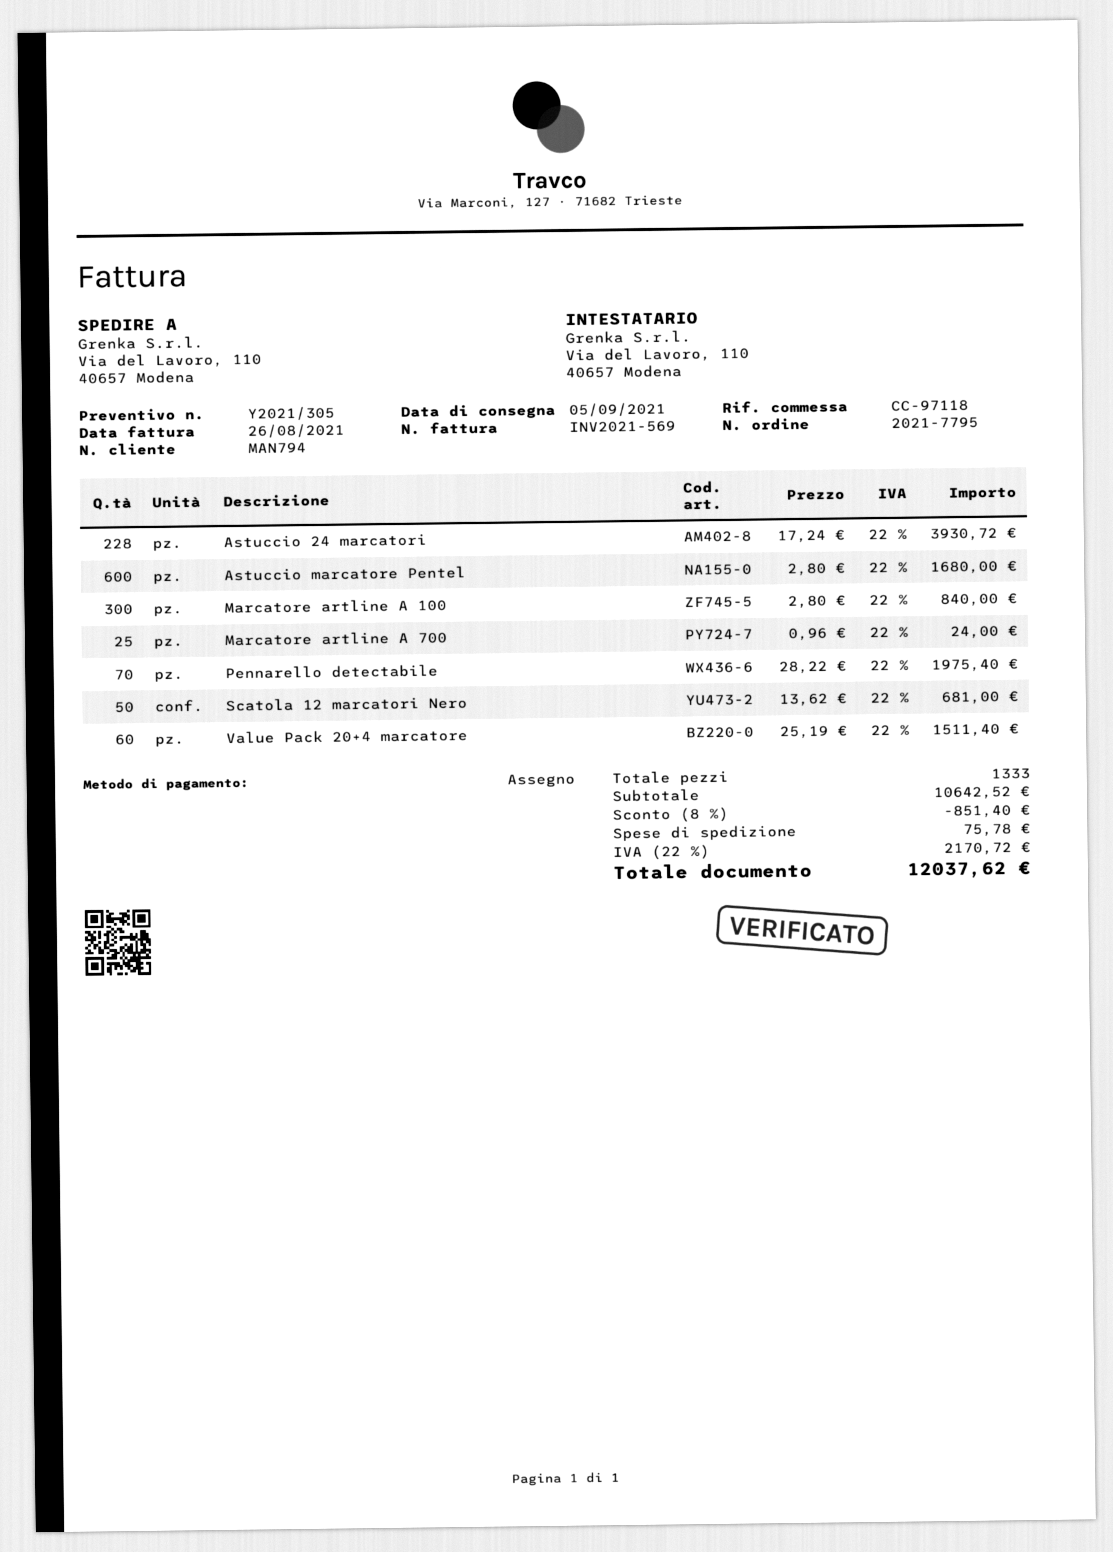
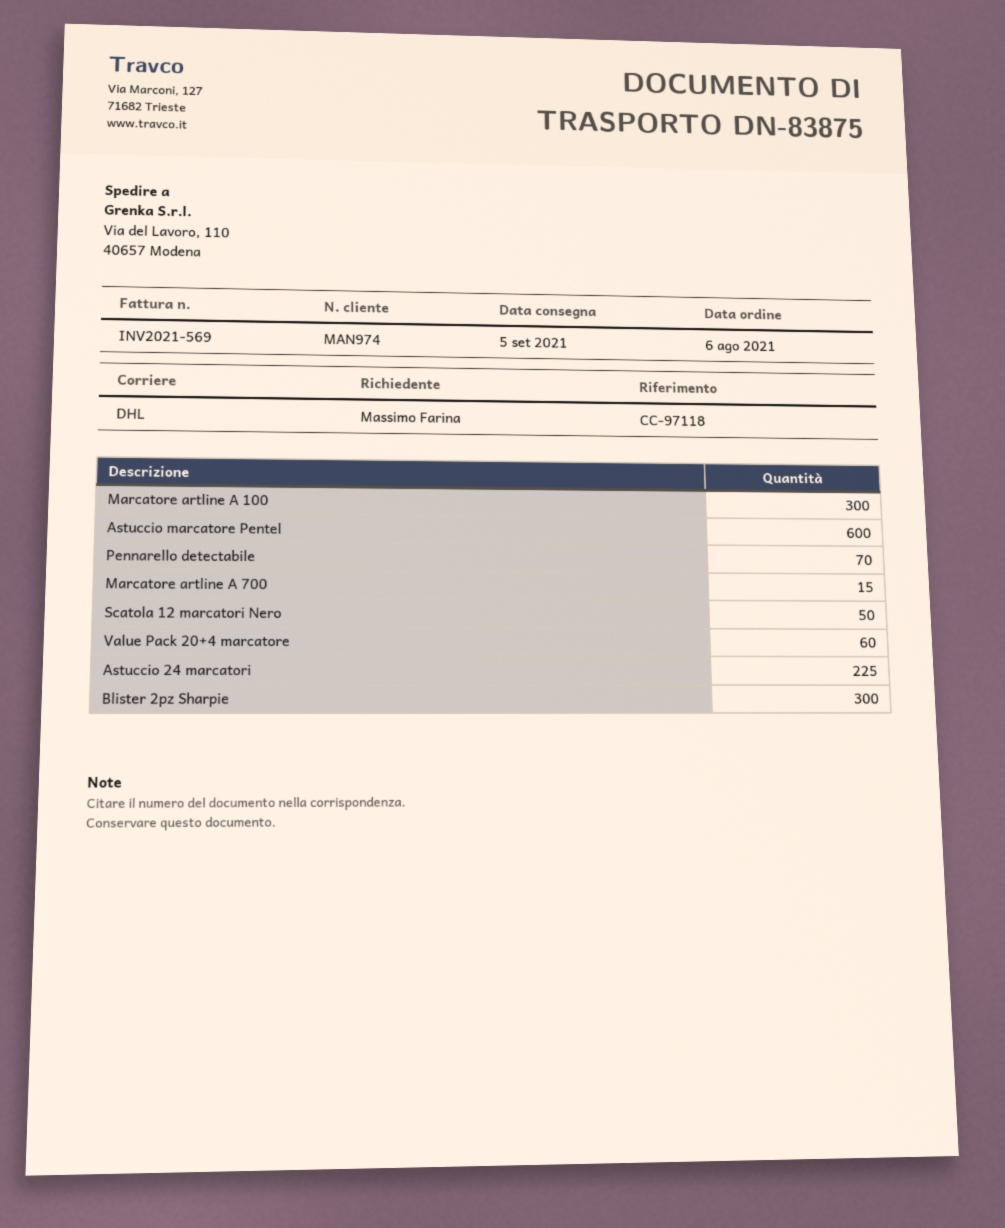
customer number: MAN794 -> MAN974
Astuccio 24 marcatori: 228 -> 225
Marcatore artline A 700: 25 -> 15
Blister 2pz Sharpie: none -> 300

